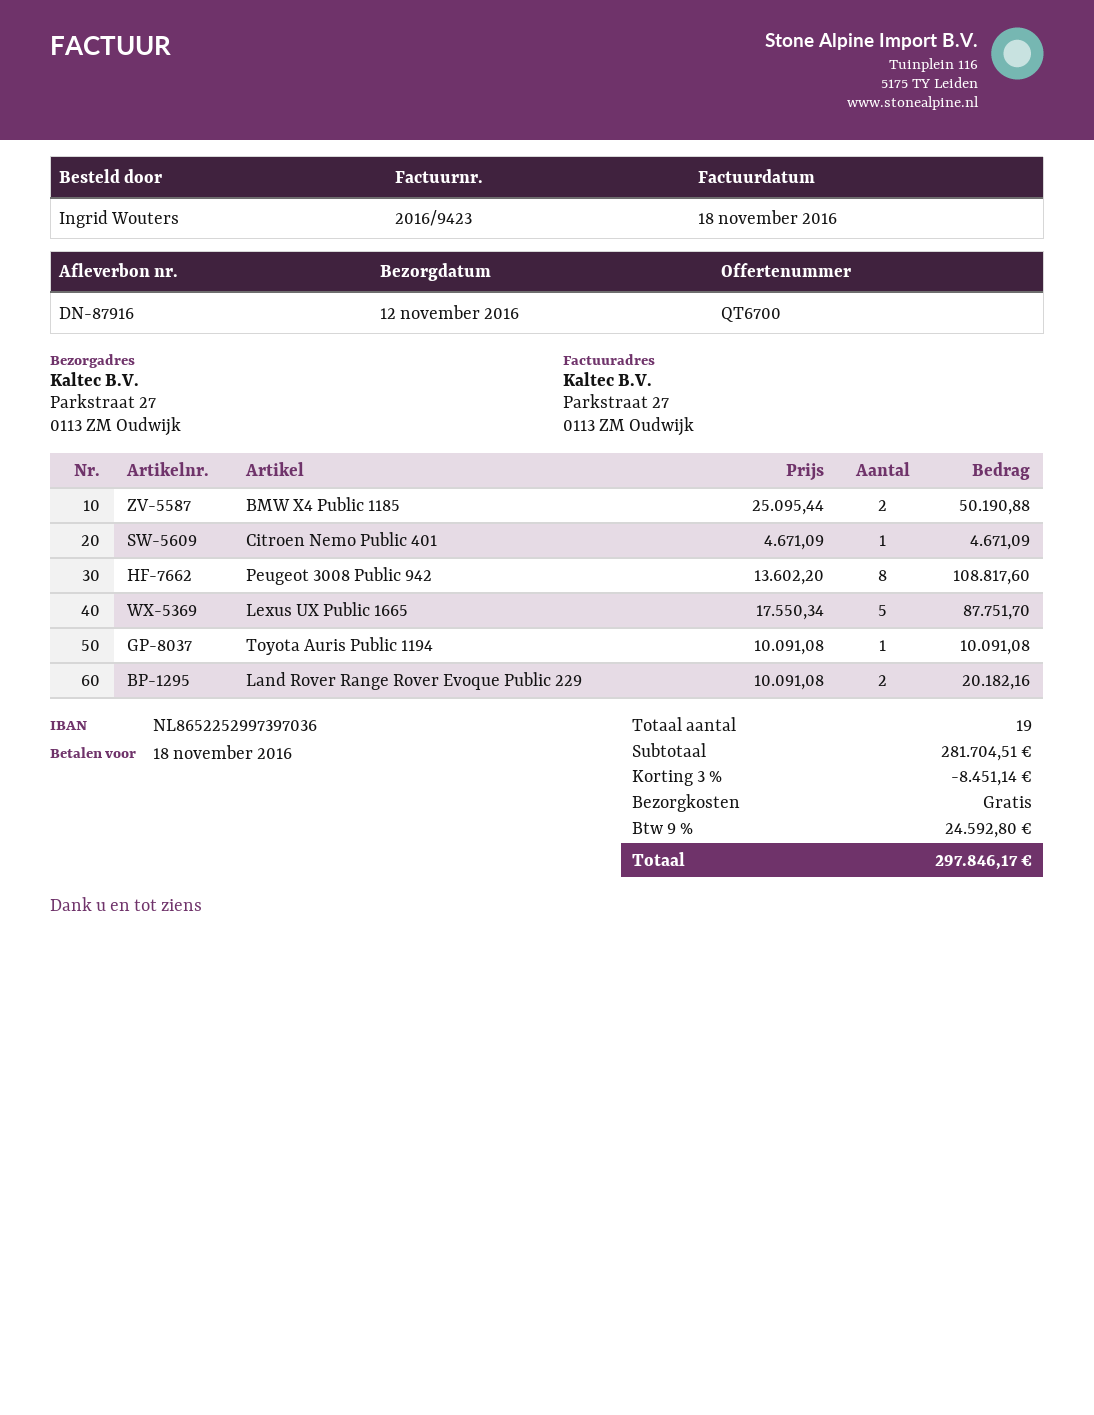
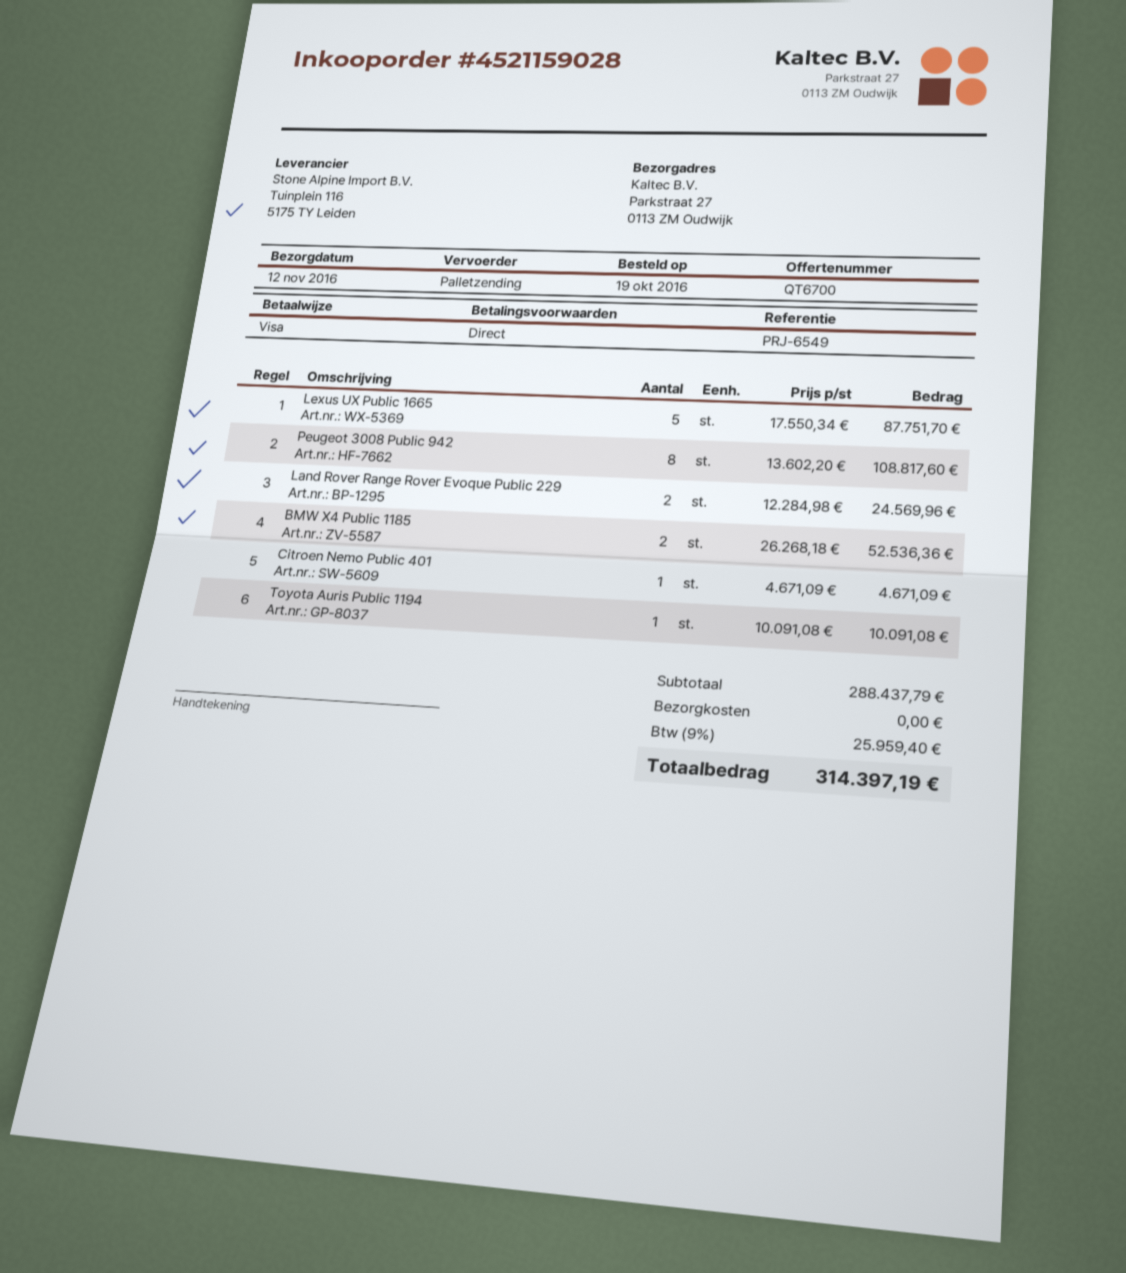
BMW X4 Public 1185: 2 x 25095.44 = 50190.88 -> 2 x 26268.18 = 52536.36
Land Rover Range Rover Evoque Public 229: 2 x 10091.08 = 20182.16 -> 2 x 12284.98 = 24569.96
subtotal: 281704.51 -> 288437.79
discount: 3% = 8451.14 -> none
tax: 9% = 24592.80 -> 9% = 25959.40
total: 297846.17 -> 314397.19

